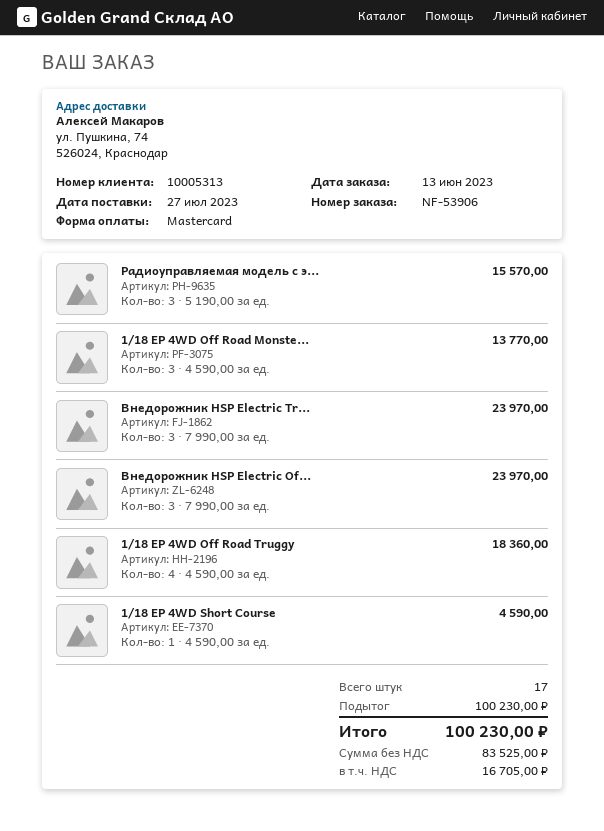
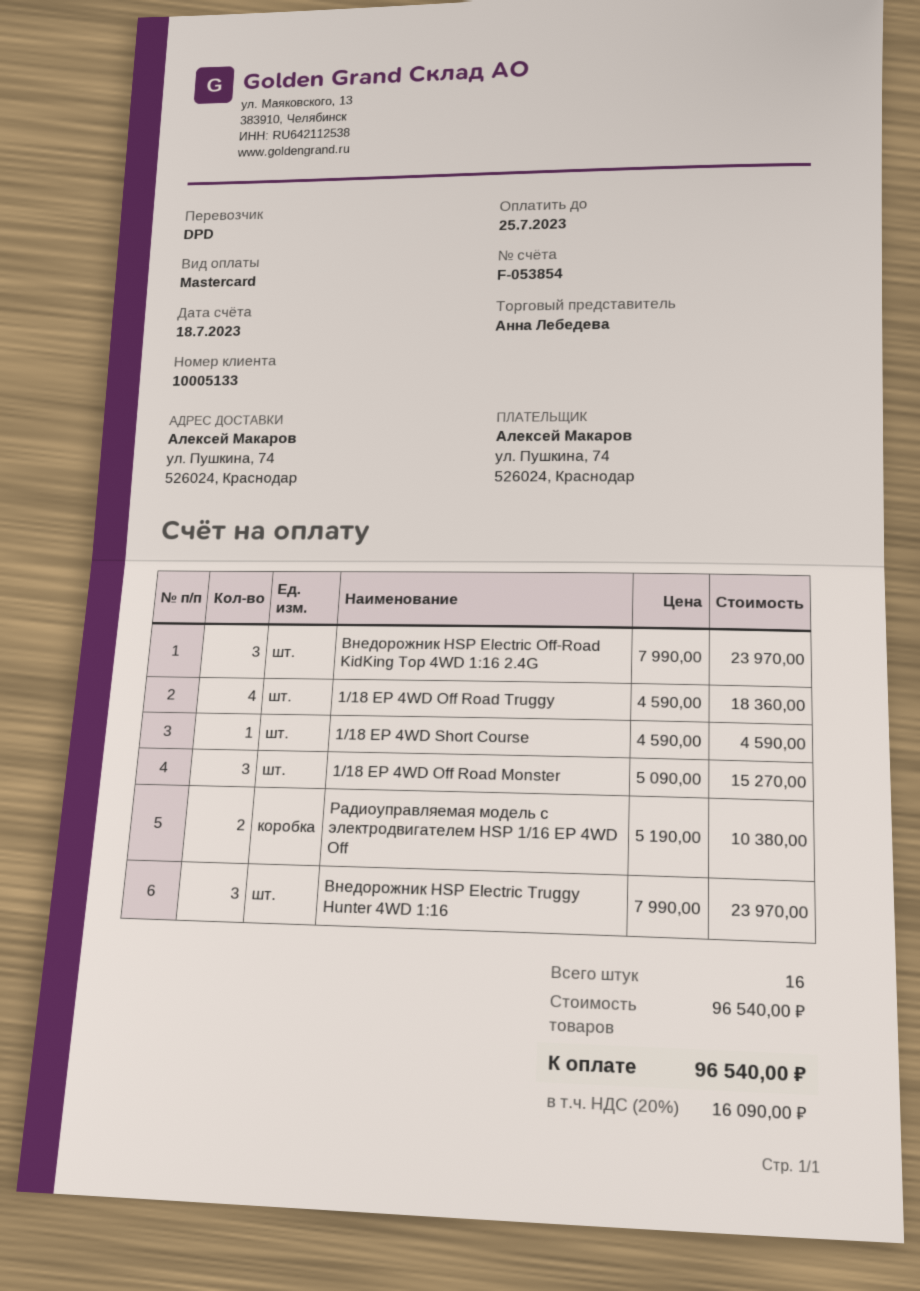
customer number: 10005313 -> 10005133
Радиоуправляемая модель с э...: 3 x 5190.00 = 15570.00 -> 2 x 5190.00 = 10380.00
1/18 EP 4WD Off Road Monste...: 3 x 4590.00 = 13770.00 -> 3 x 5090.00 = 15270.00
total quantity: 17 -> 16
subtotal: 100230.00 -> 96540.00
tax: 16705.00 -> 16090.00
total: 100230.00 -> 96540.00

